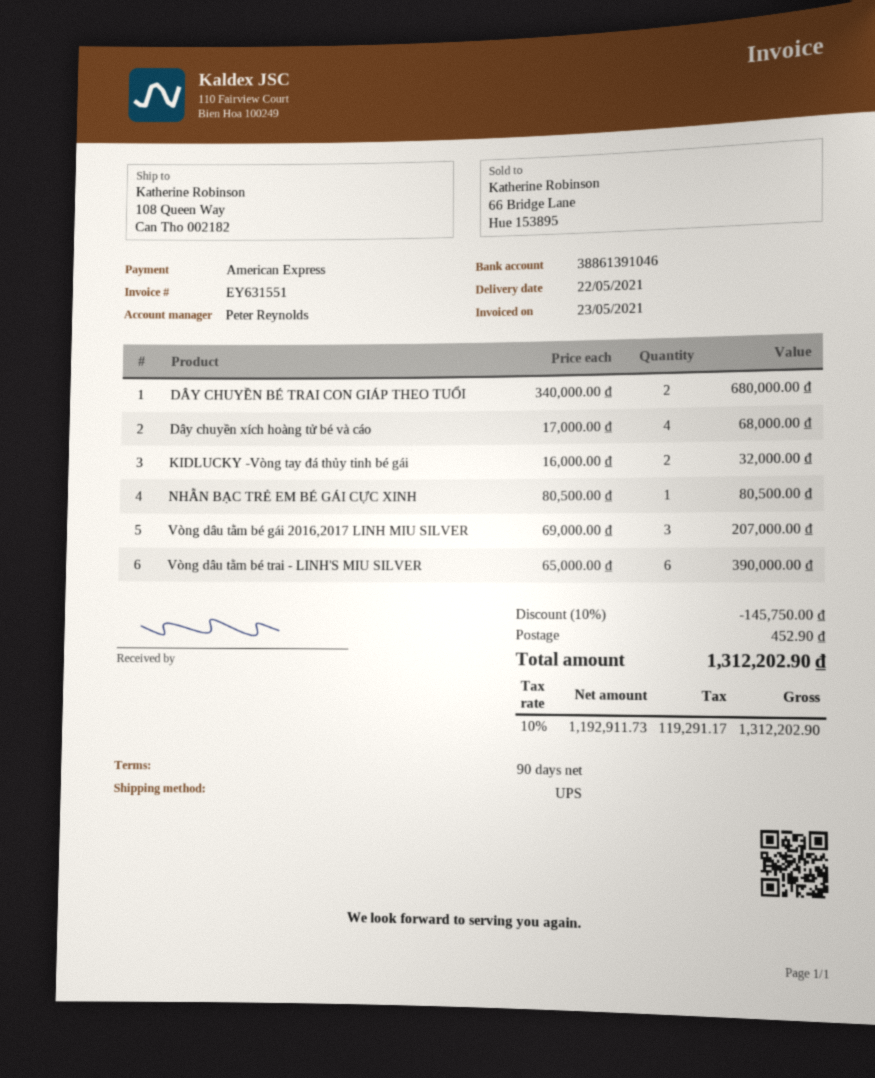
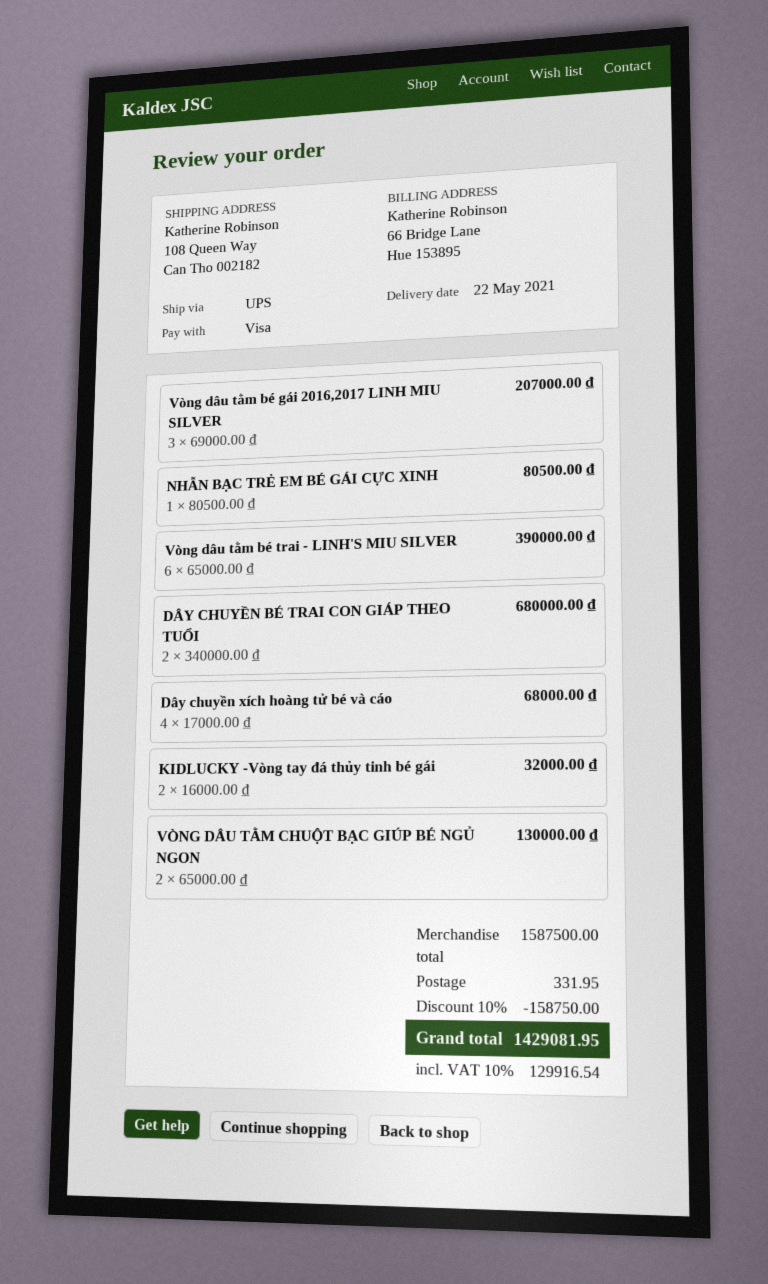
payment method: American Express -> Visa
VÒNG DÂU TẰM CHUỘT BẠC GIÚP BÉ NGỦ NGON: none -> 2 x 65000.00 = 130000.00
discount: 10% = 145750.00 -> 10% = 158750.00
shipping: 452.90 -> 331.95
tax: 10% = 119291.17 -> 10% = 129916.54
total: 1312202.90 -> 1429081.95

